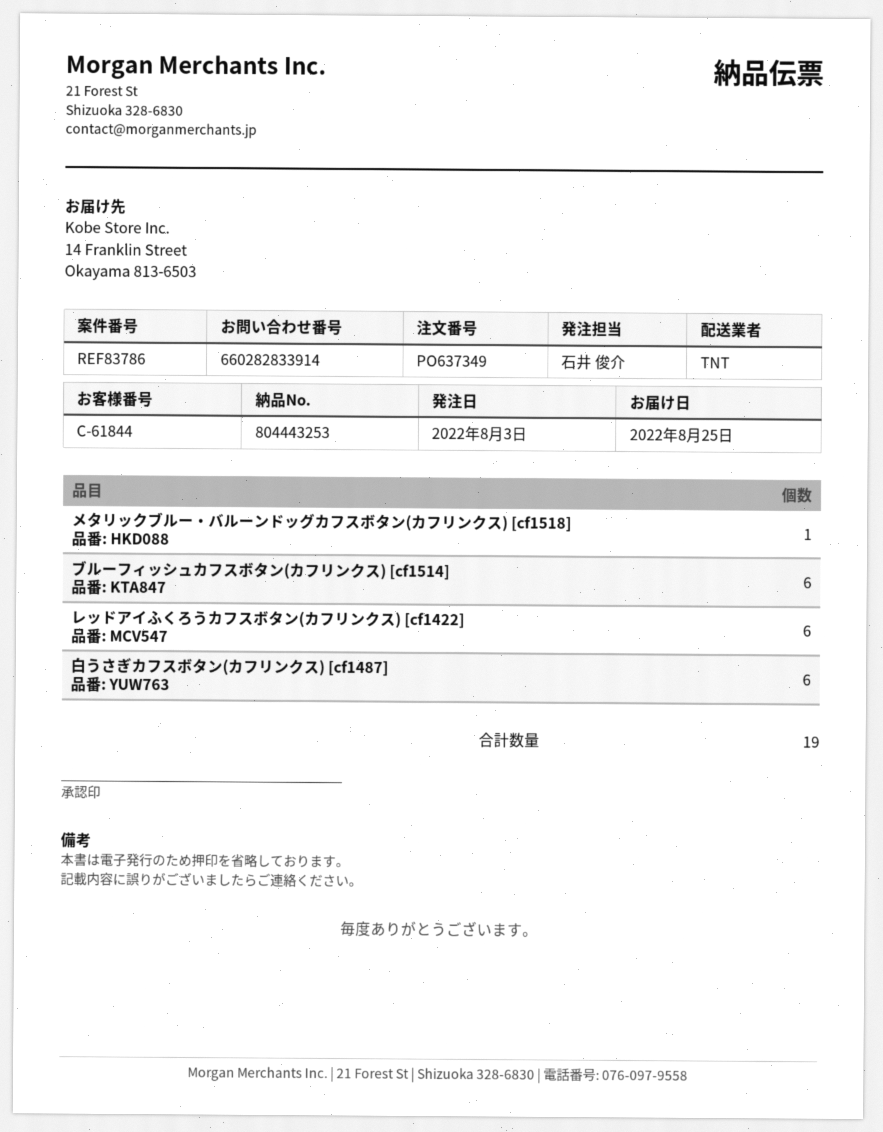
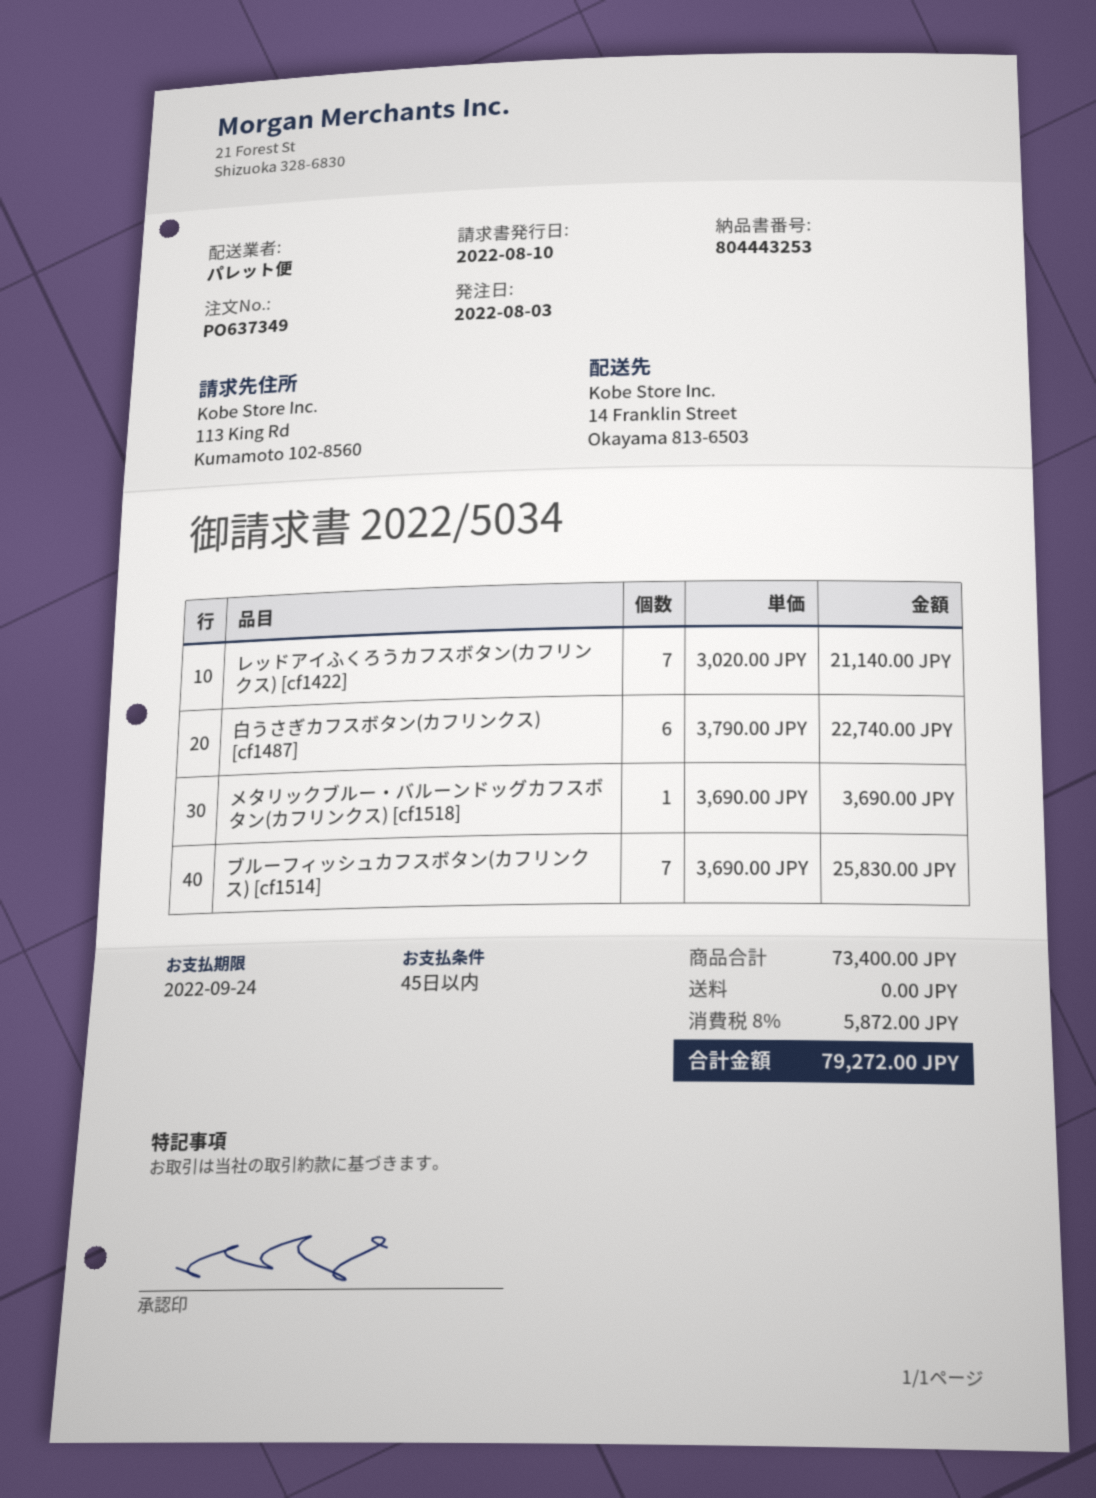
shipping method: TNT -> pallet freight
ブルーフィッシュカフスボタン(カフリンクス) [cf1514]: 6 -> 7
レッドアイふくろうカフスボタン(カフリンクス) [cf1422]: 6 -> 7

